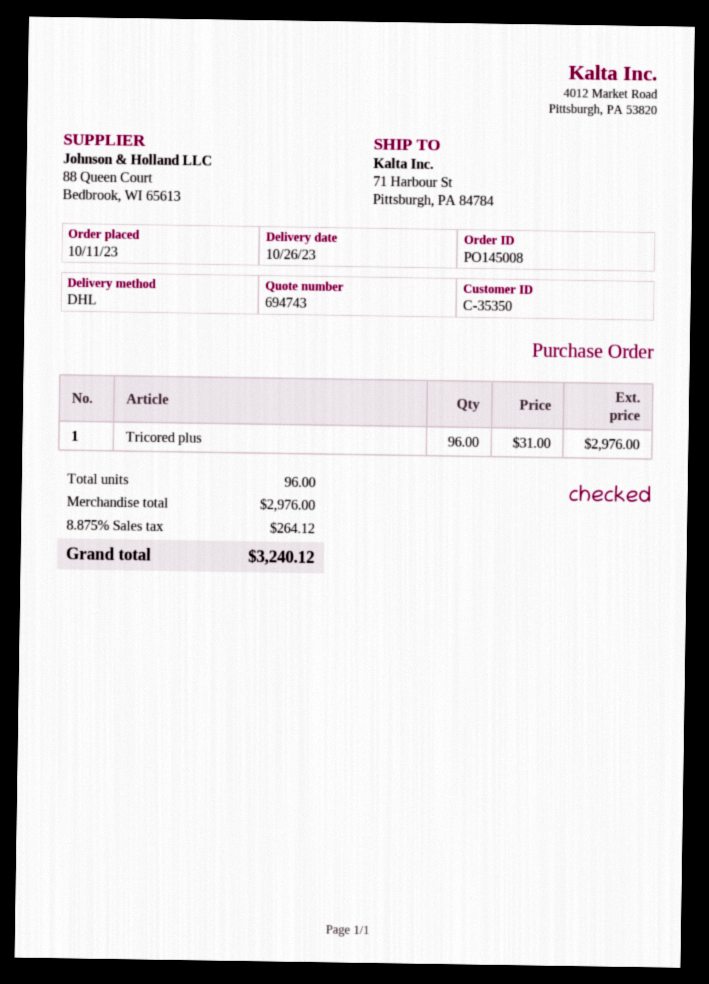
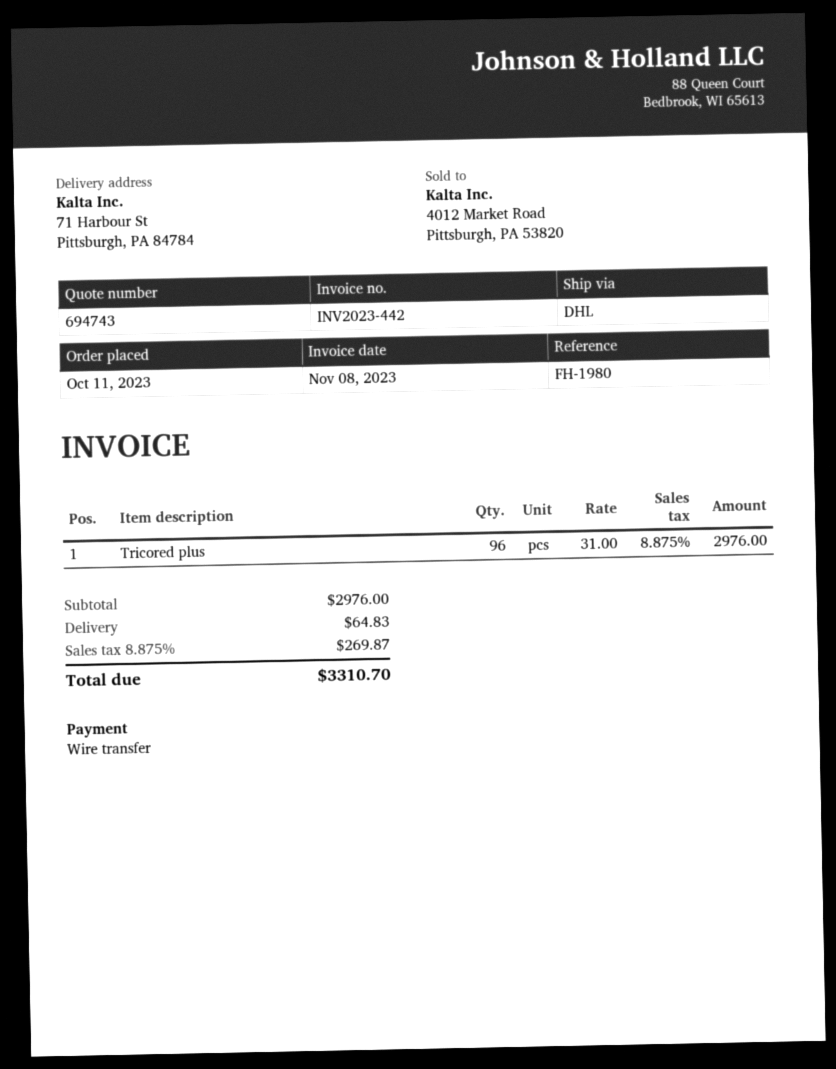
shipping: none -> 64.83
tax: 8.875% = 264.12 -> 8.875% = 269.87
total: 3240.12 -> 3310.70

